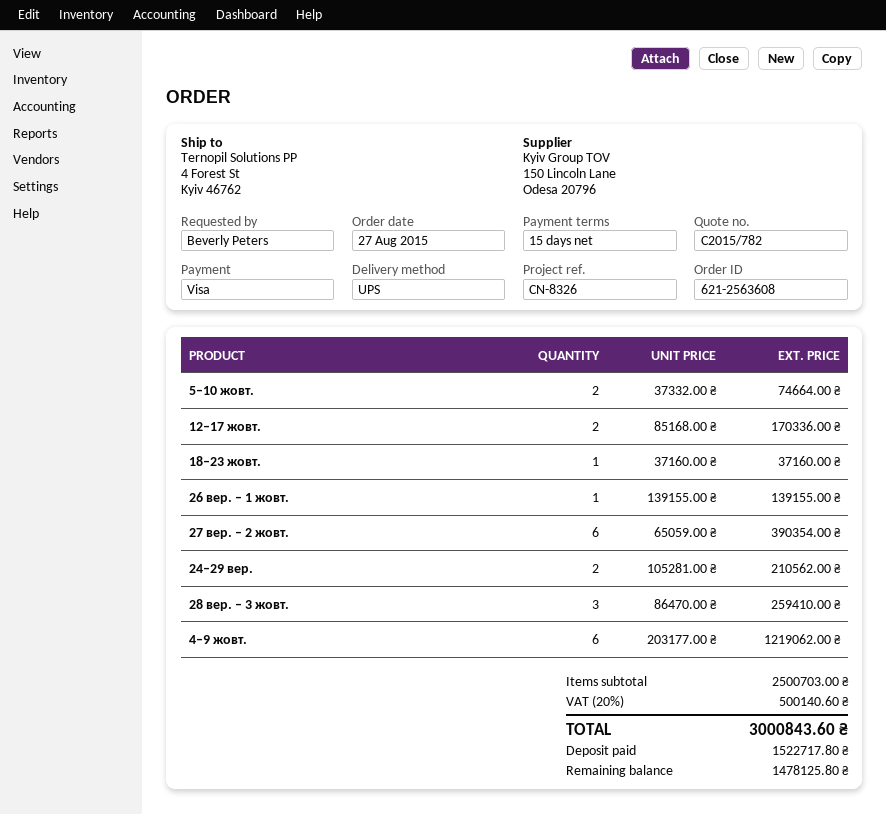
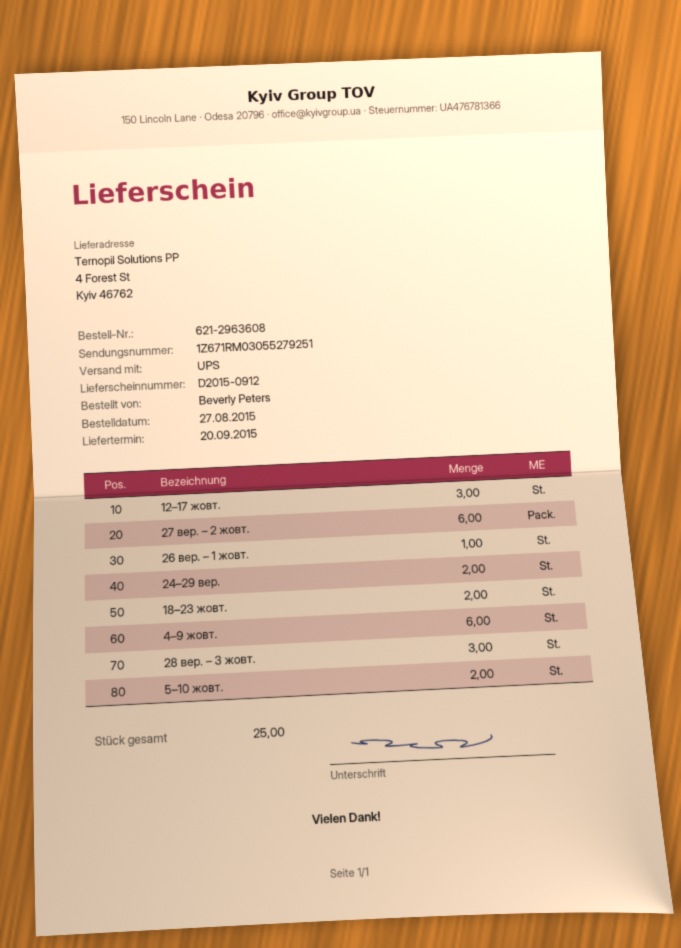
order number: 621-2563608 -> 621-2963608
12–17 жовт.: 2 -> 3
18–23 жовт.: 1 -> 2

